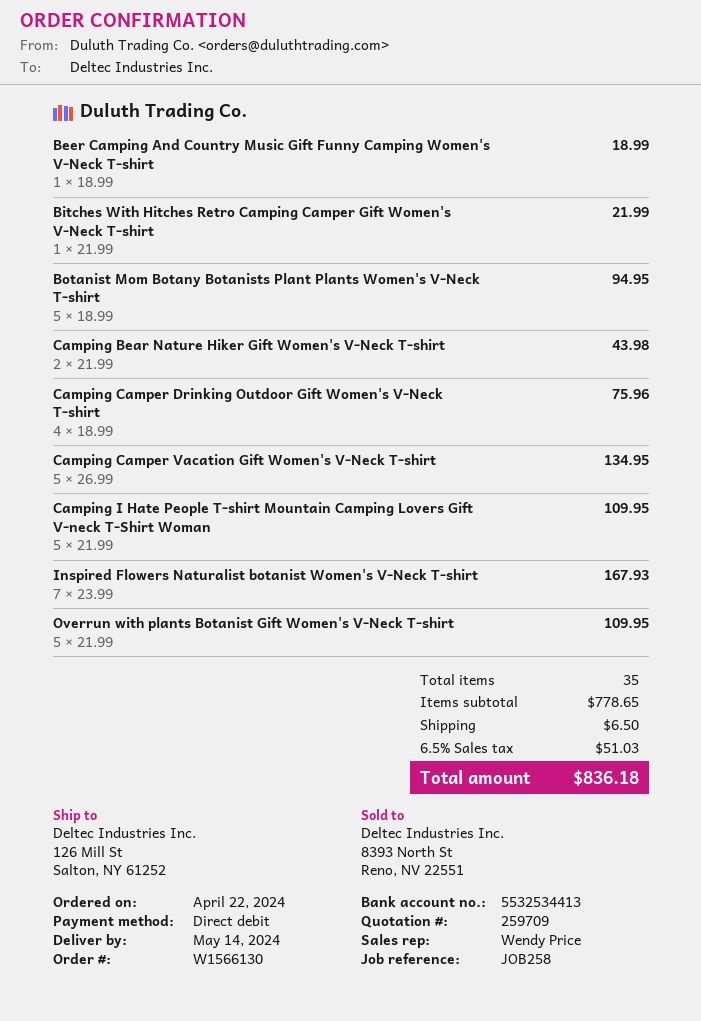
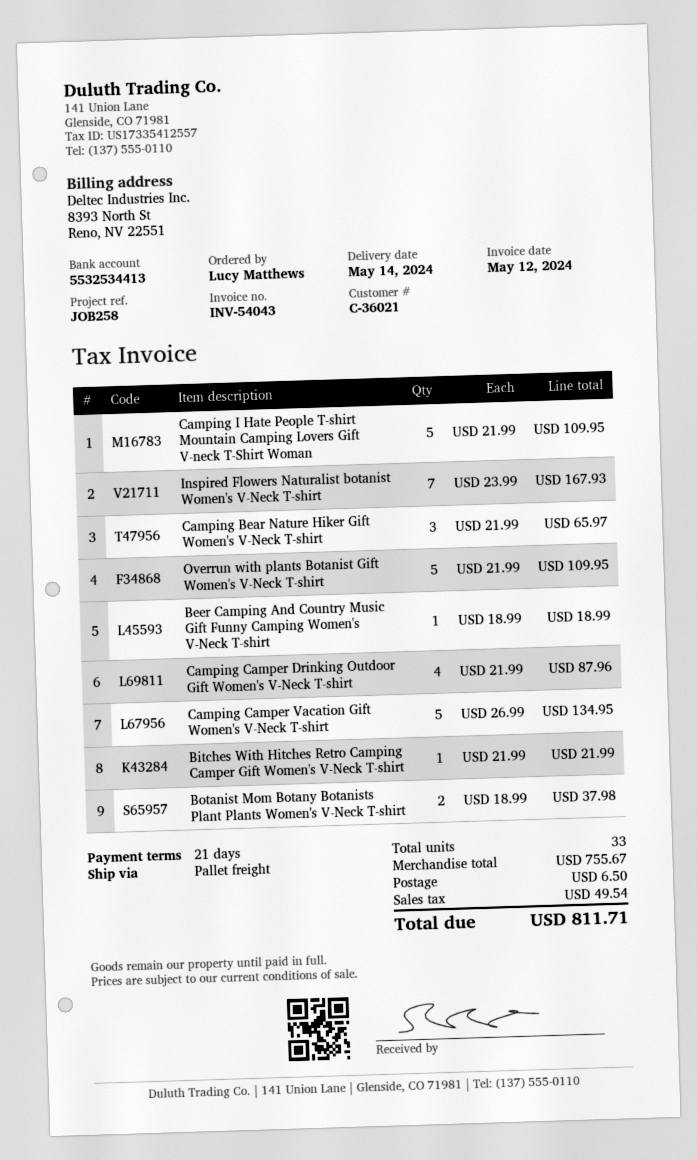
Botanist Mom Botany Botanists Plant Plants Women's V-Neck T-shirt: 5 x 18.99 = 94.95 -> 2 x 18.99 = 37.98
Camping Bear Nature Hiker Gift Women's V-Neck T-shirt: 2 x 21.99 = 43.98 -> 3 x 21.99 = 65.97
Camping Camper Drinking Outdoor Gift Women's V-Neck T-shirt: 4 x 18.99 = 75.96 -> 4 x 21.99 = 87.96
total quantity: 35 -> 33
subtotal: 778.65 -> 755.67
tax: 51.03 -> 49.54
total: 836.18 -> 811.71

